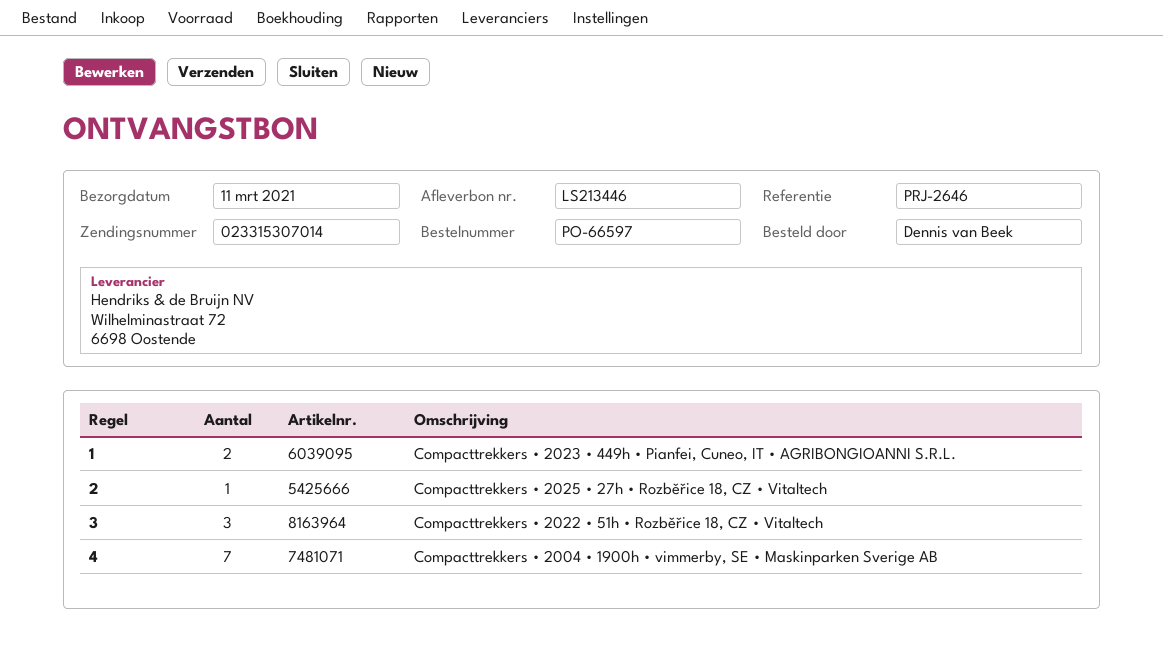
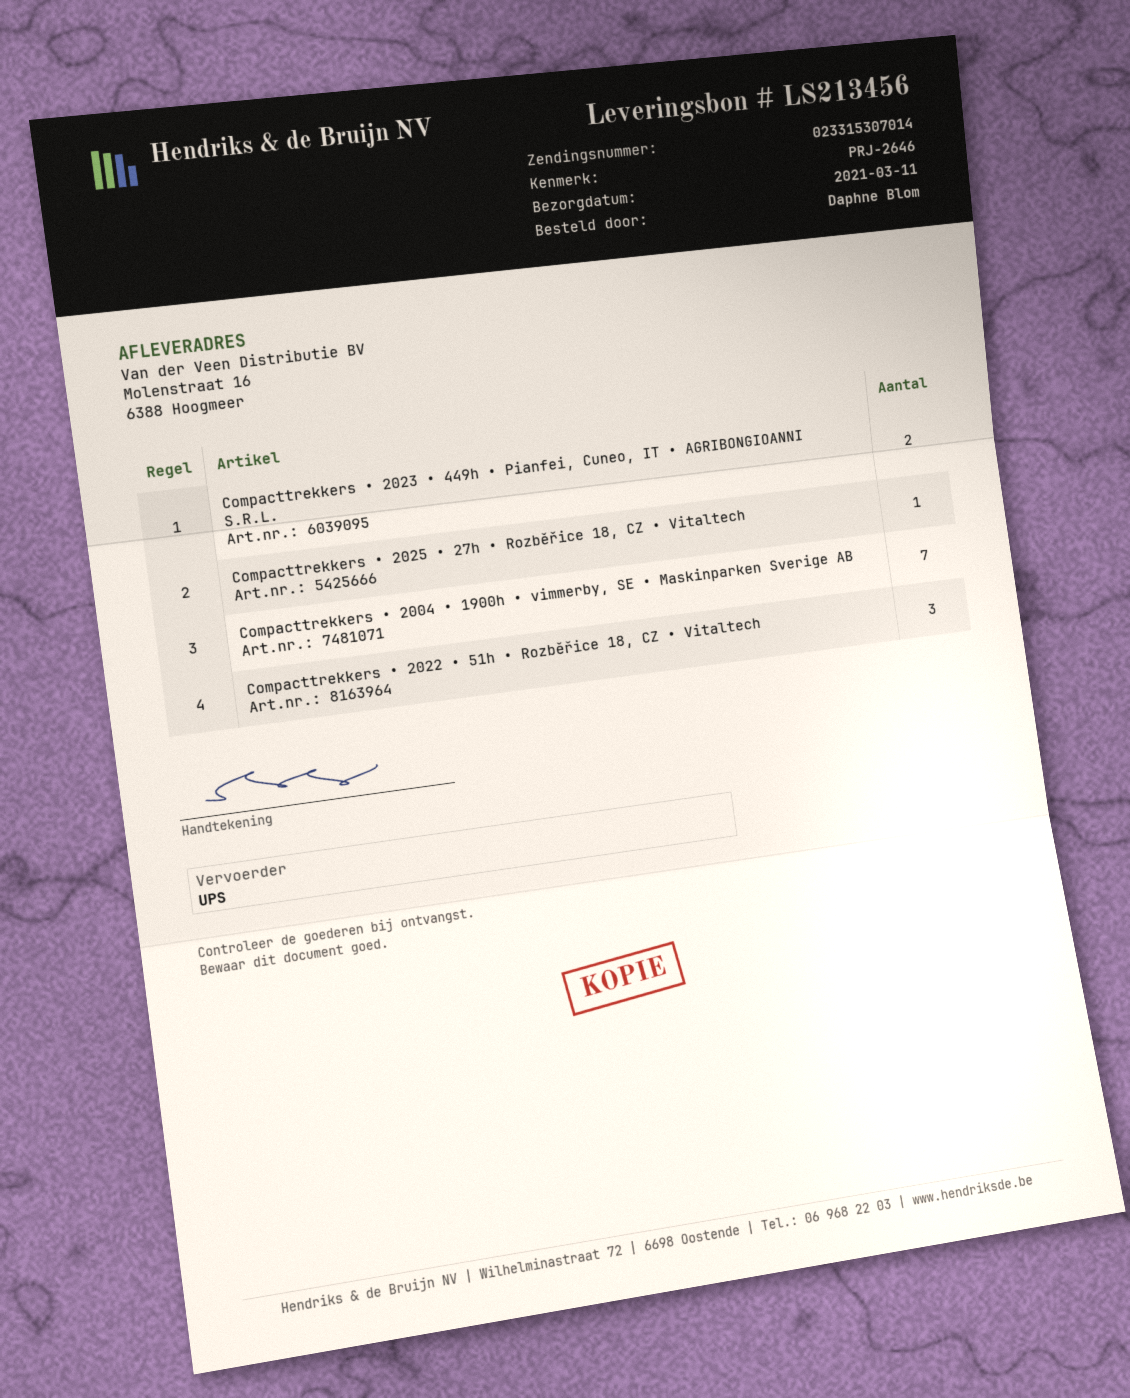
delivery note number: LS213446 -> LS213456
ordered by: Dennis van Beek -> Daphne Blom

